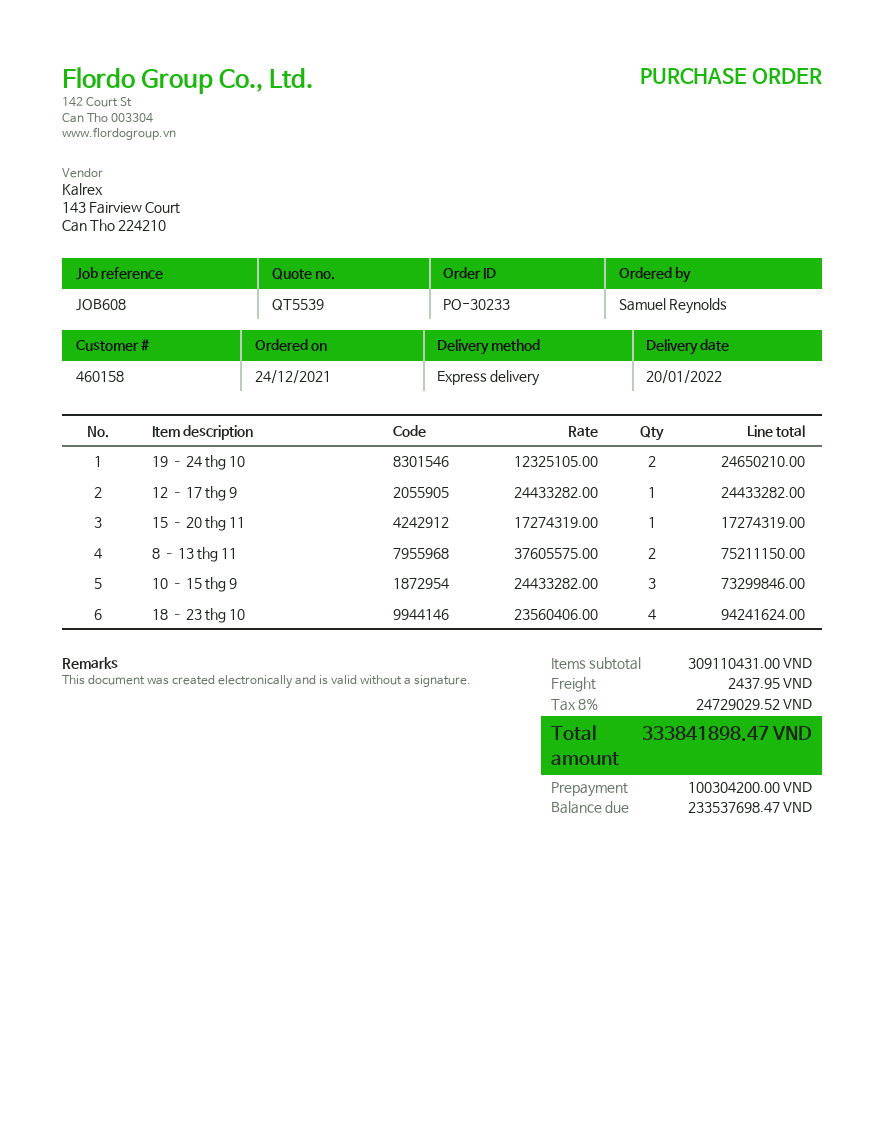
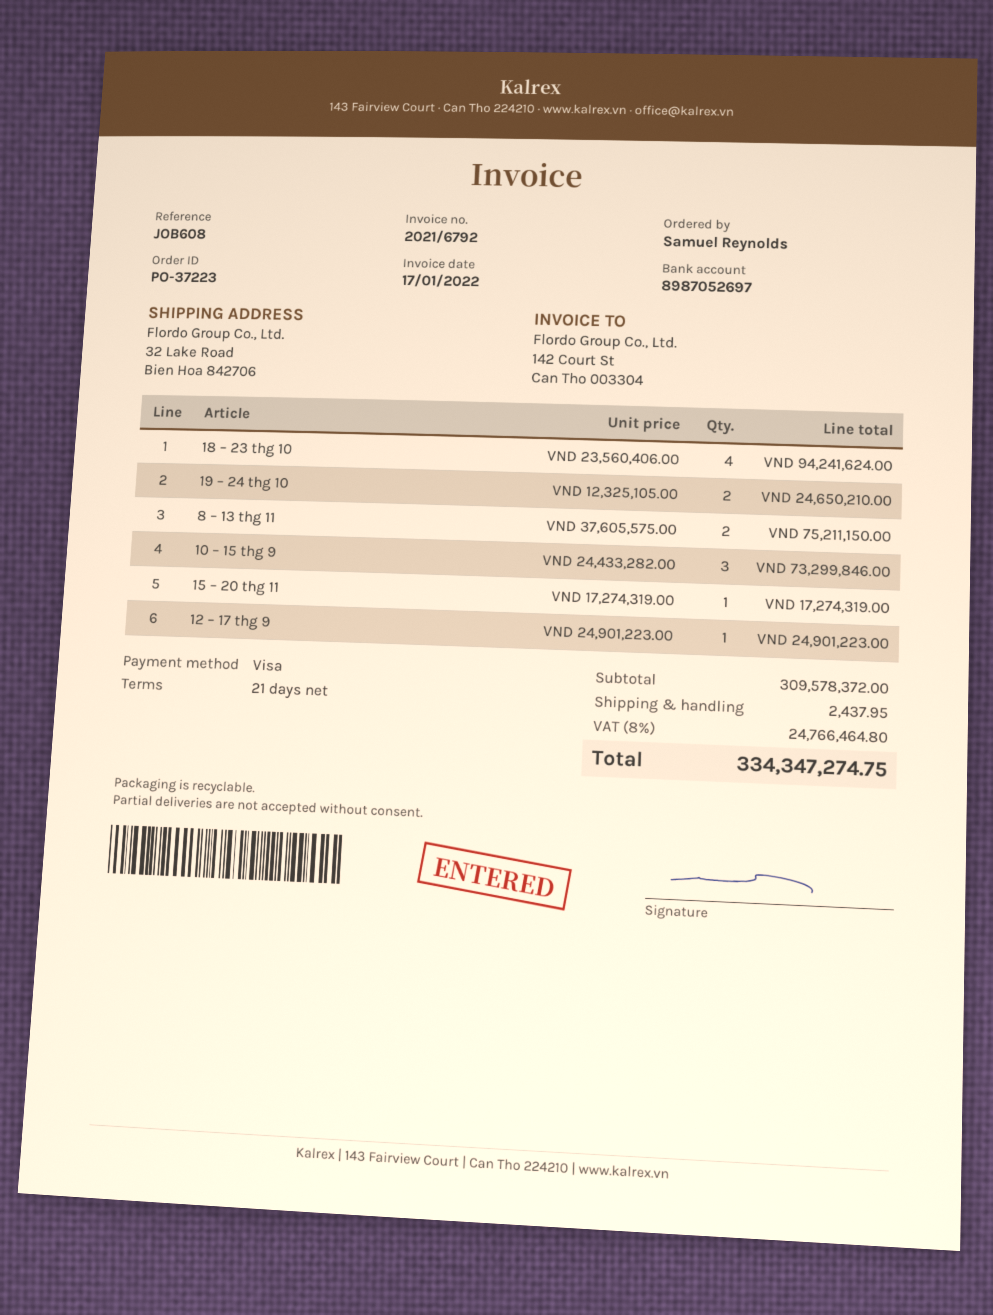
order number: PO-30233 -> PO-37223
12 – 17 thg 9: 1 x 24433282.00 = 24433282.00 -> 1 x 24901223.00 = 24901223.00
subtotal: 309110431.00 -> 309578372.00
tax: 8% = 24729029.52 -> 8% = 24766464.80
total: 333841898.47 -> 334347274.75

